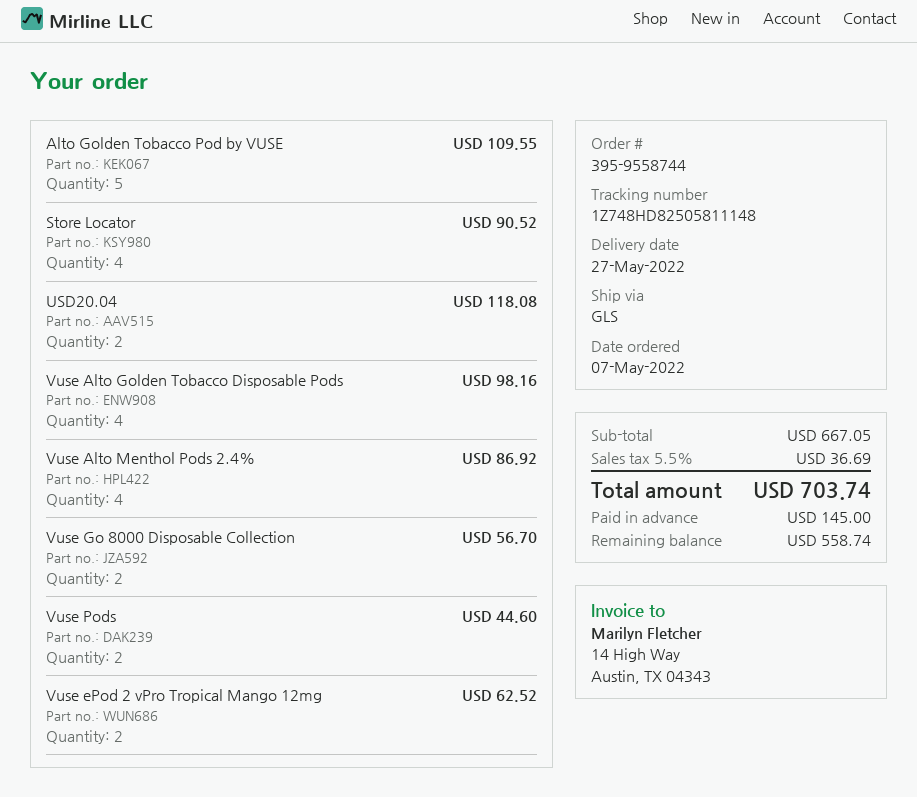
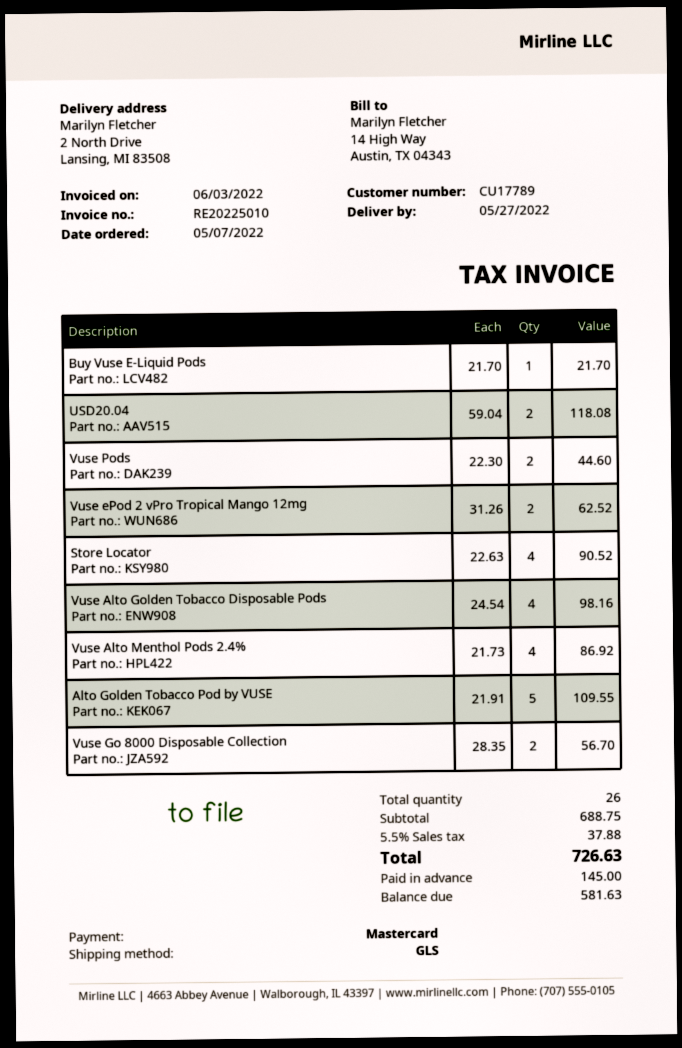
Buy Vuse E-Liquid Pods: none -> 1 for 21.70
subtotal: 667.05 -> 688.75
tax: 5.5% = 36.69 -> 5.5% = 37.88
total: 703.74 -> 726.63
balance: 558.74 -> 581.63

